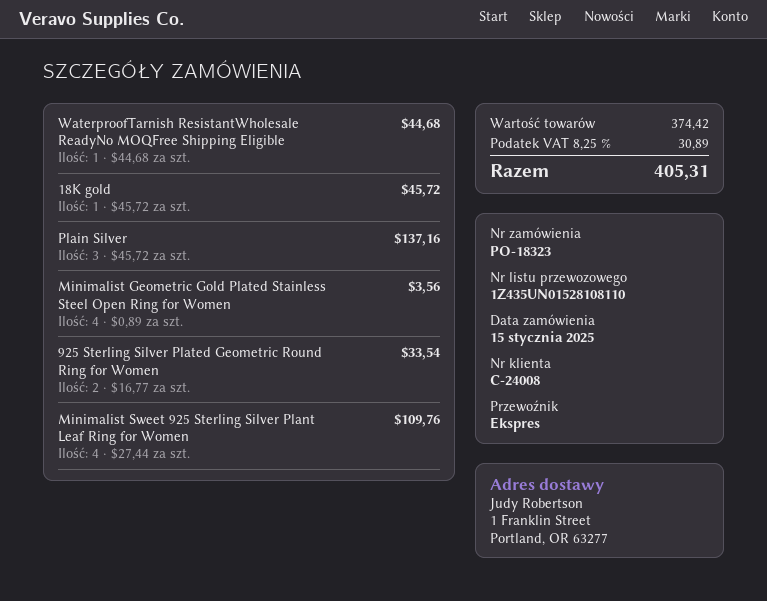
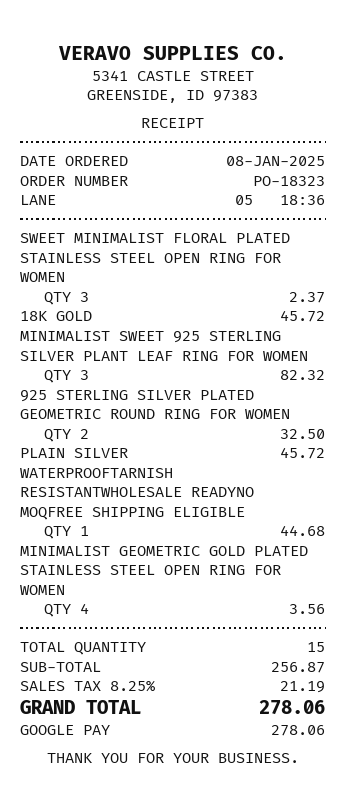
order date: 2025-01-15 -> 2025-01-08
Plain Silver: 3 for 137.16 -> 1 for 45.72
925 Sterling Silver Plated Geometric Round Ring for Women: 2 for 33.54 -> 2 for 32.50
Minimalist Sweet 925 Sterling Silver Plant Leaf Ring for Women: 4 for 109.76 -> 3 for 82.32
SWEET MINIMALIST FLORAL PLATED STAINLESS STEEL OPEN RING FOR WOMEN: none -> 3 for 2.37
subtotal: 374.42 -> 256.87
tax: 8.25% = 30.89 -> 8.25% = 21.19
total: 405.31 -> 278.06

